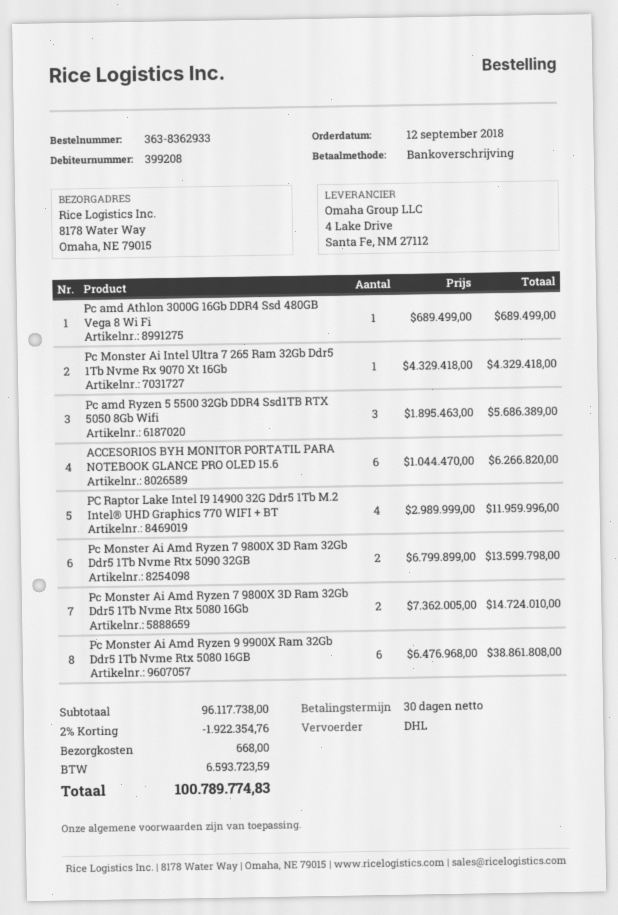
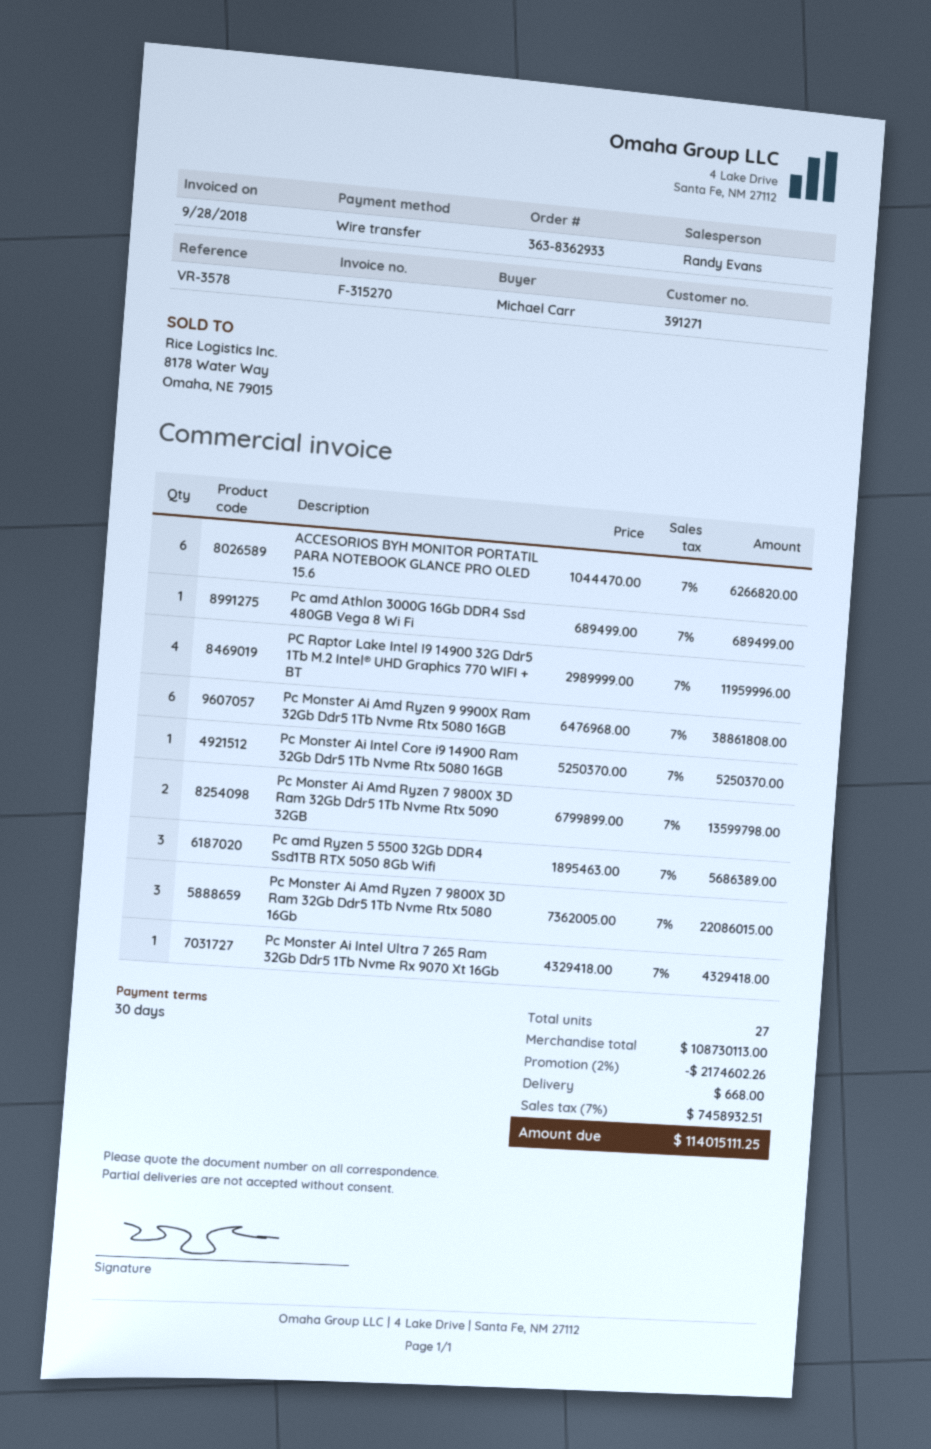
customer number: 399208 -> 391271
Pc Monster Ai Amd Ryzen 7 9800X 3D Ram 32Gb Ddr5 1Tb Nvme Rtx 5080 16Gb: 2 x 7362005.00 = 14724010.00 -> 3 x 7362005.00 = 22086015.00
Pc Monster Ai Intel Core i9 14900 Ram 32Gb Ddr5 1Tb Nvme Rtx 5080 16GB: none -> 1 x 5250370.00 = 5250370.00
subtotal: 96117738.00 -> 108730113.00
discount: 2% = 1922354.76 -> 2% = 2174602.26
tax: 6593723.59 -> 7458932.51
total: 100789774.83 -> 114015111.25

